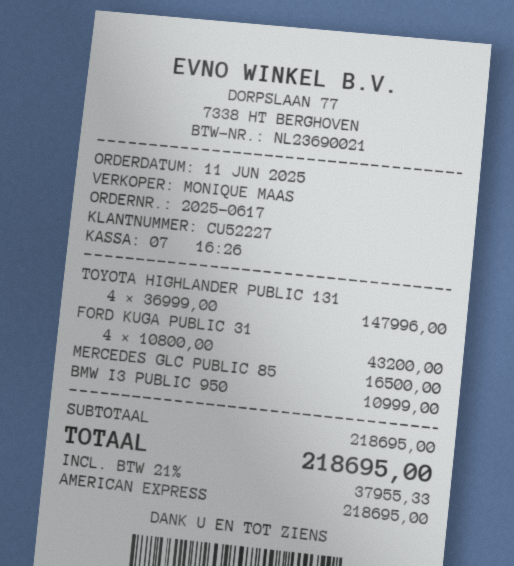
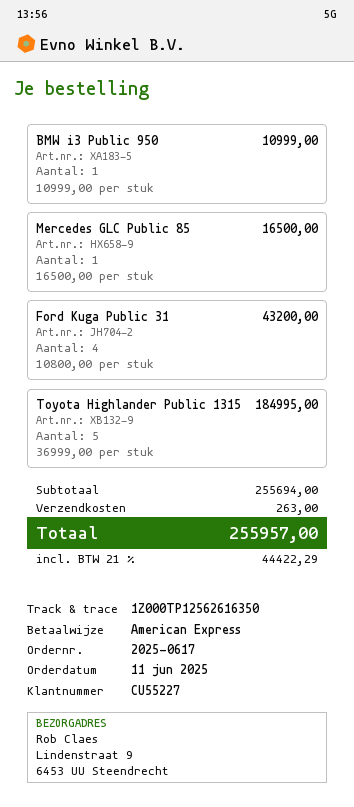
customer number: CU52227 -> CU55227
TOYOTA HIGHLANDER PUBLIC 131: 4 x 36999.00 = 147996.00 -> 5 x 36999.00 = 184995.00
subtotal: 218695.00 -> 255694.00
shipping: none -> 263.00
tax: 21% = 37955.33 -> 21% = 44422.29
total: 218695.00 -> 255957.00

